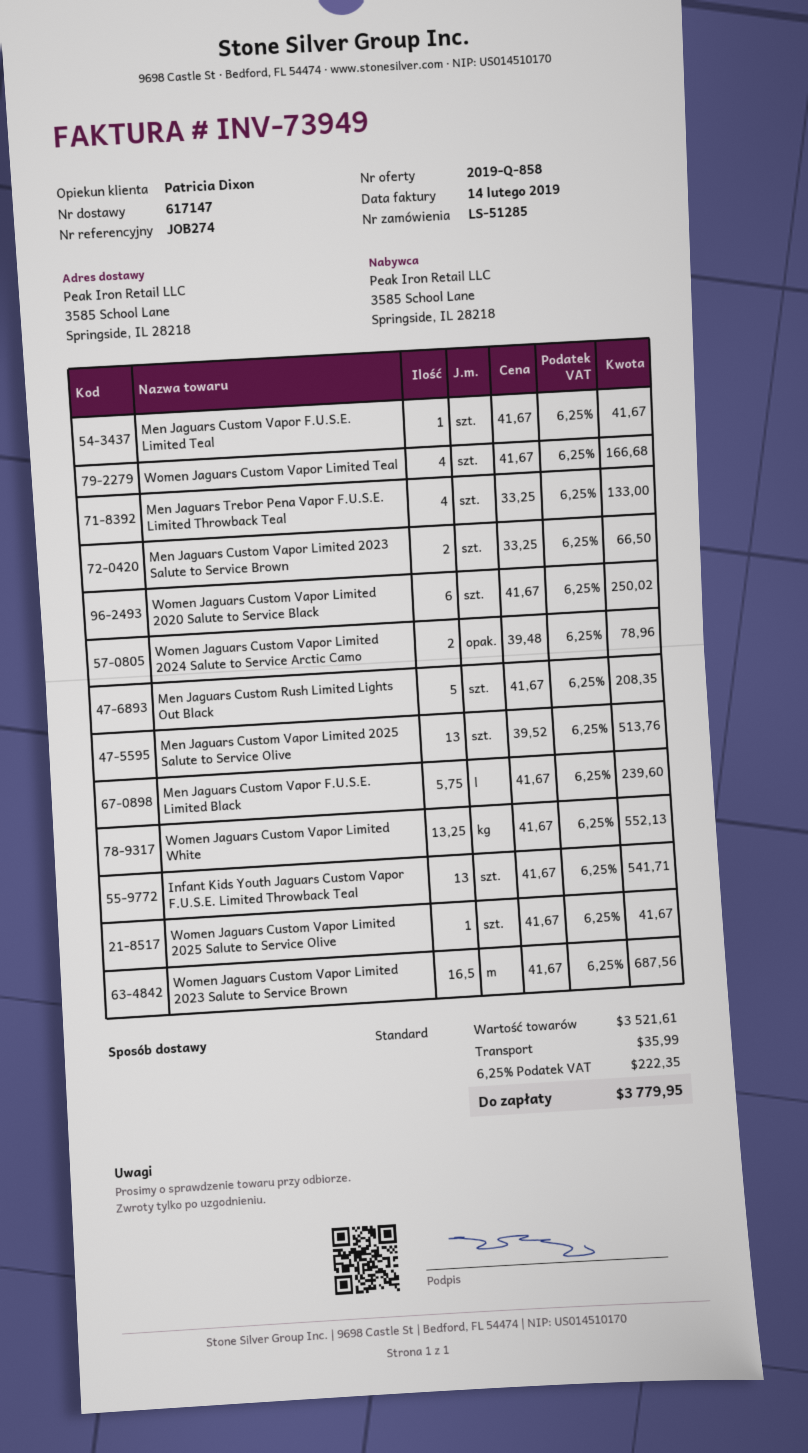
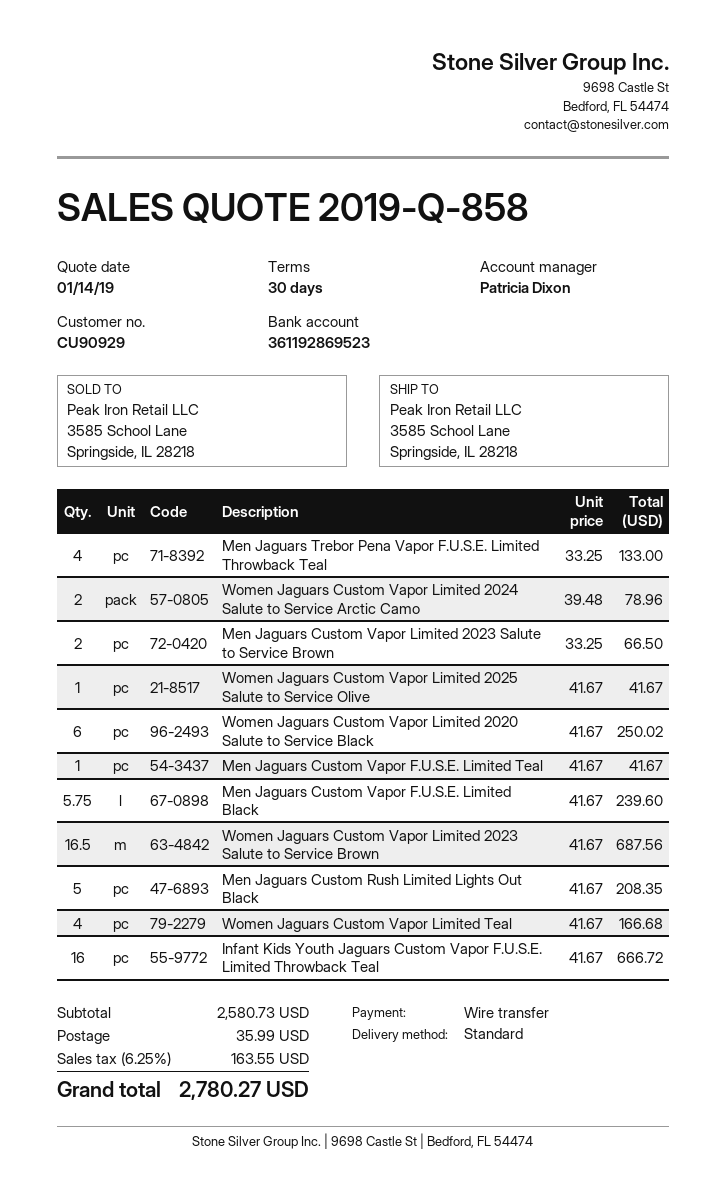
Men Jaguars Custom Vapor Limited 2025 Salute to Service Olive: 13 x 39.52 = 513.76 -> none
Women Jaguars Custom Vapor Limited White: 13.25 x 41.67 = 552.13 -> none
Infant Kids Youth Jaguars Custom Vapor F.U.S.E. Limited Throwback Teal: 13 x 41.67 = 541.71 -> 16 x 41.67 = 666.72
subtotal: 3521.61 -> 2580.73
tax: 6.25% = 222.35 -> 6.25% = 163.55
total: 3779.95 -> 2780.27

